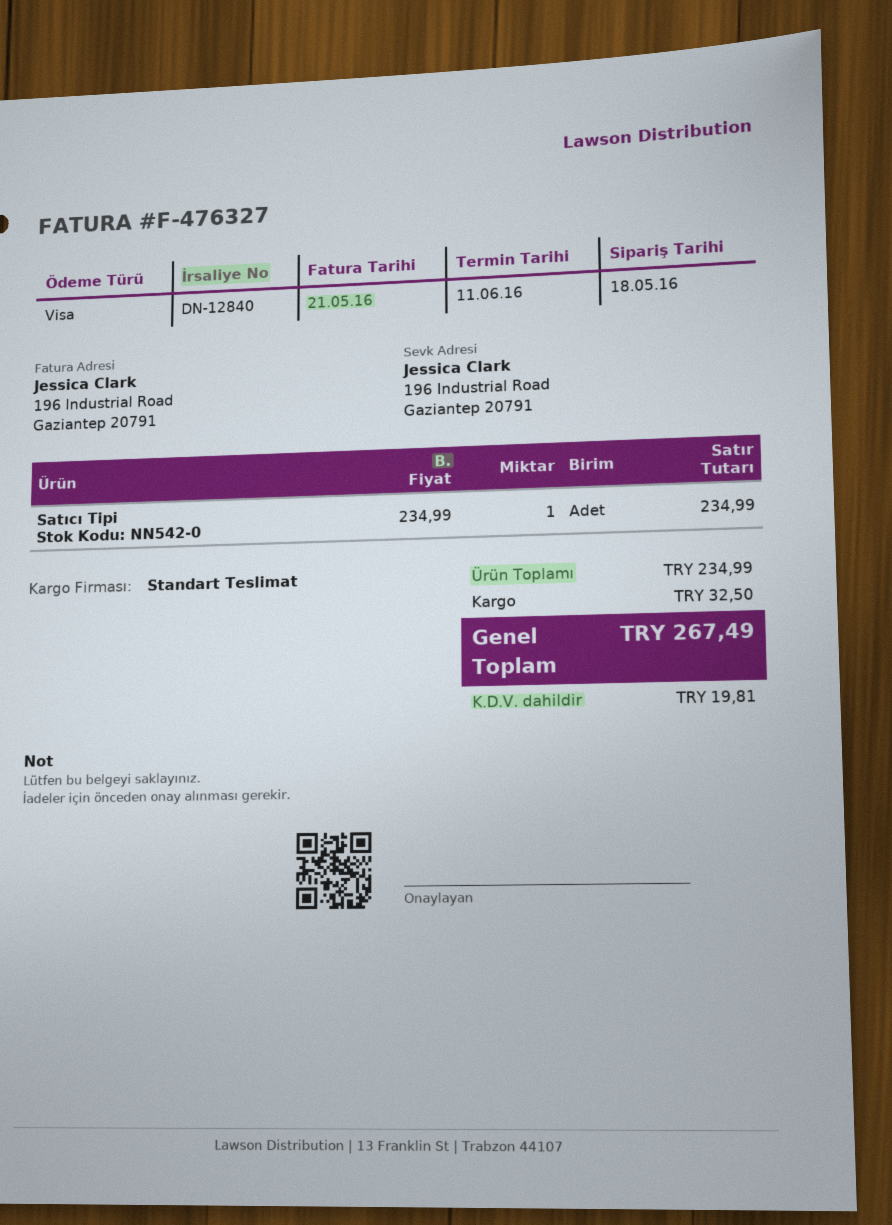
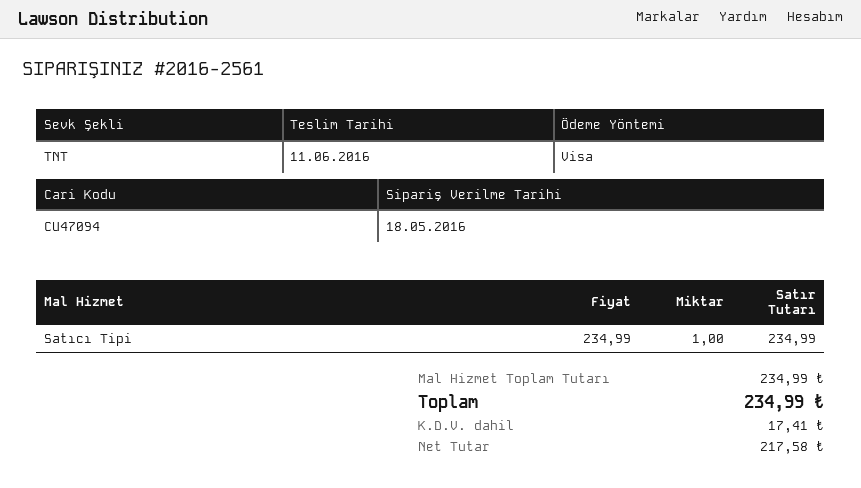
shipping method: standard -> TNT
shipping: 32.50 -> none
tax: 19.81 -> 17.41
total: 267.49 -> 234.99

